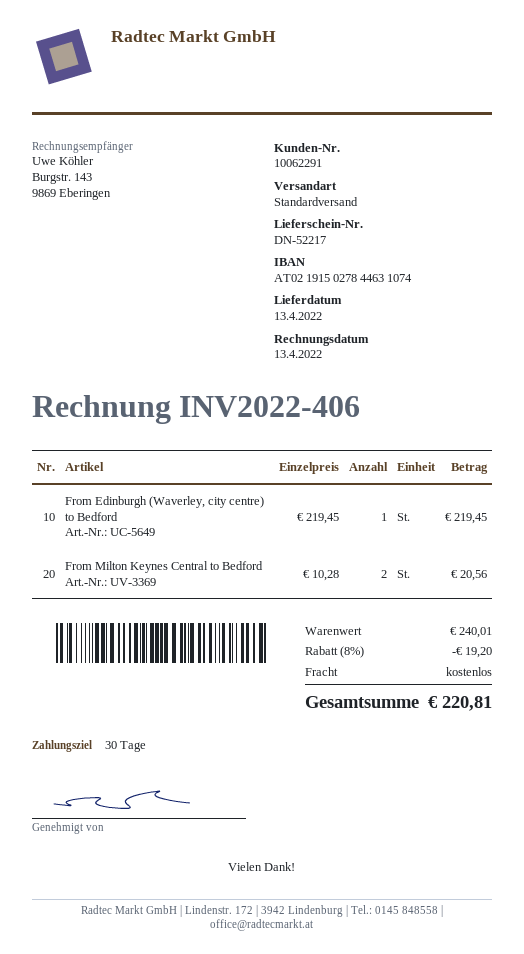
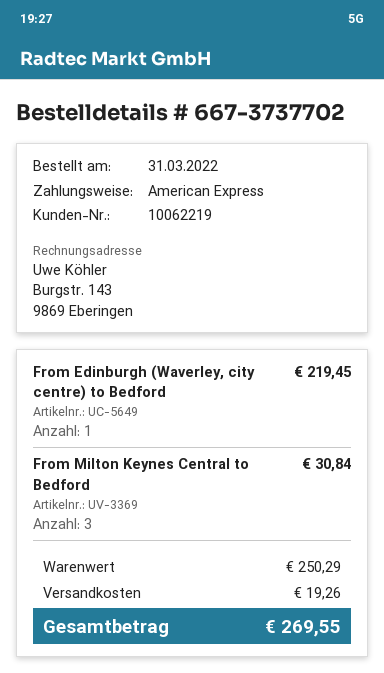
customer number: 10062291 -> 10062219
From Milton Keynes Central to Bedford: 2 for 20.56 -> 3 for 30.84
subtotal: 240.01 -> 250.29
discount: 8% = 19.20 -> none
shipping: 0.00 -> 19.26
total: 220.81 -> 269.55

